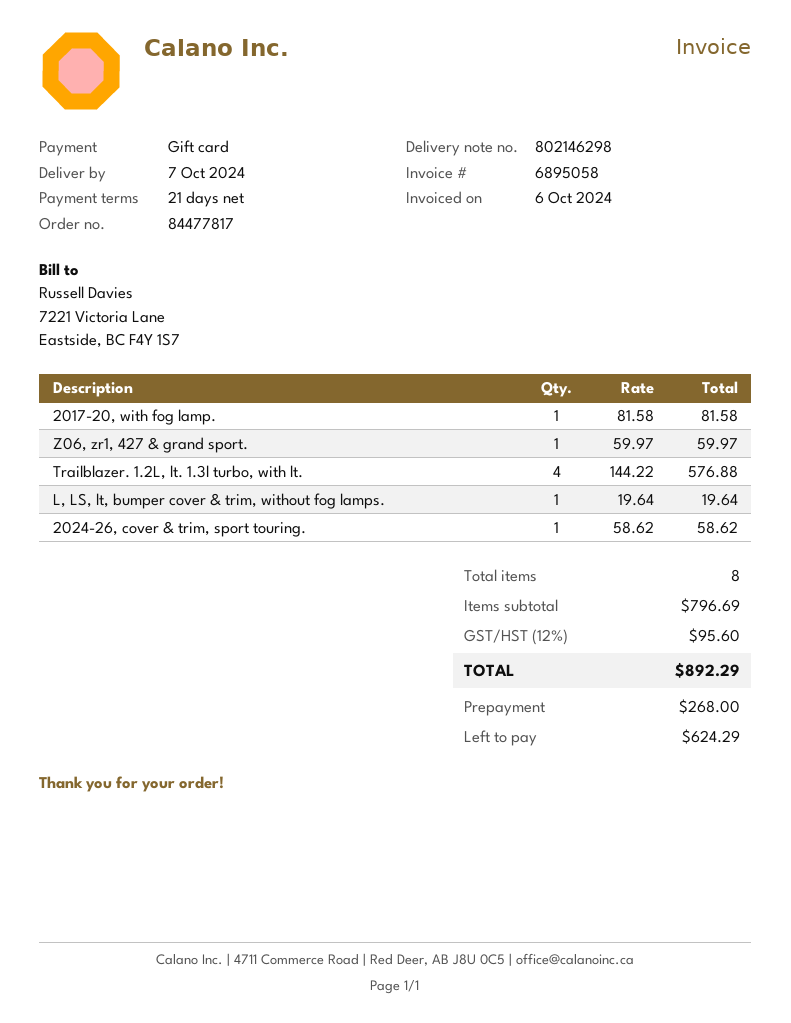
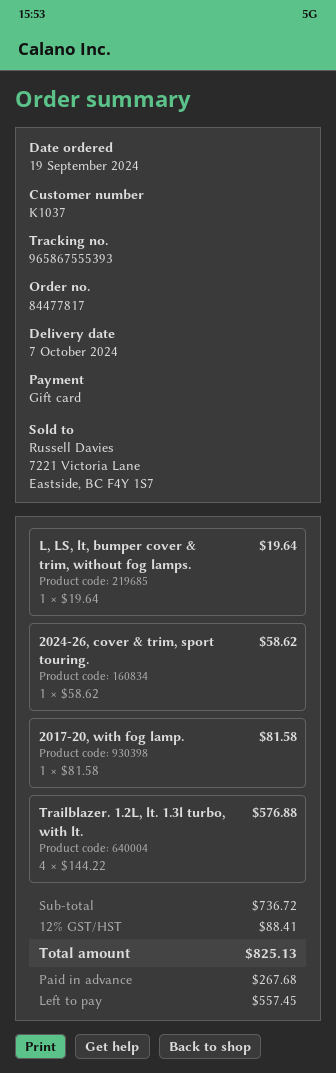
Z06, zr1, 427 & grand sport.: 1 x 59.97 = 59.97 -> none
subtotal: 796.69 -> 736.72
tax: 12% = 95.60 -> 12% = 88.41
total: 892.29 -> 825.13
deposit: 268.00 -> 267.68
balance: 624.29 -> 557.45

